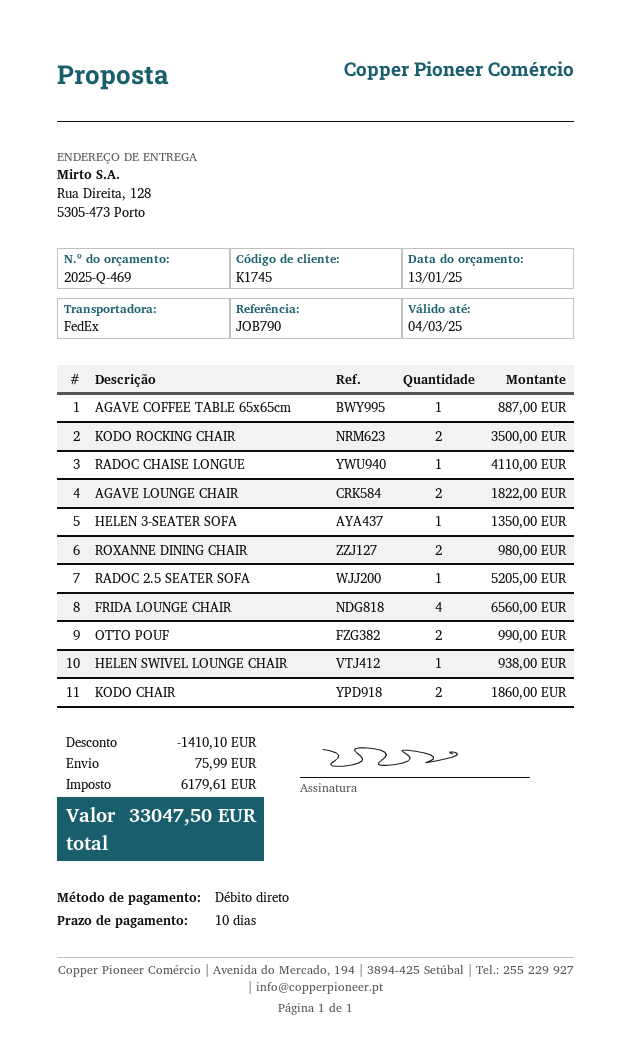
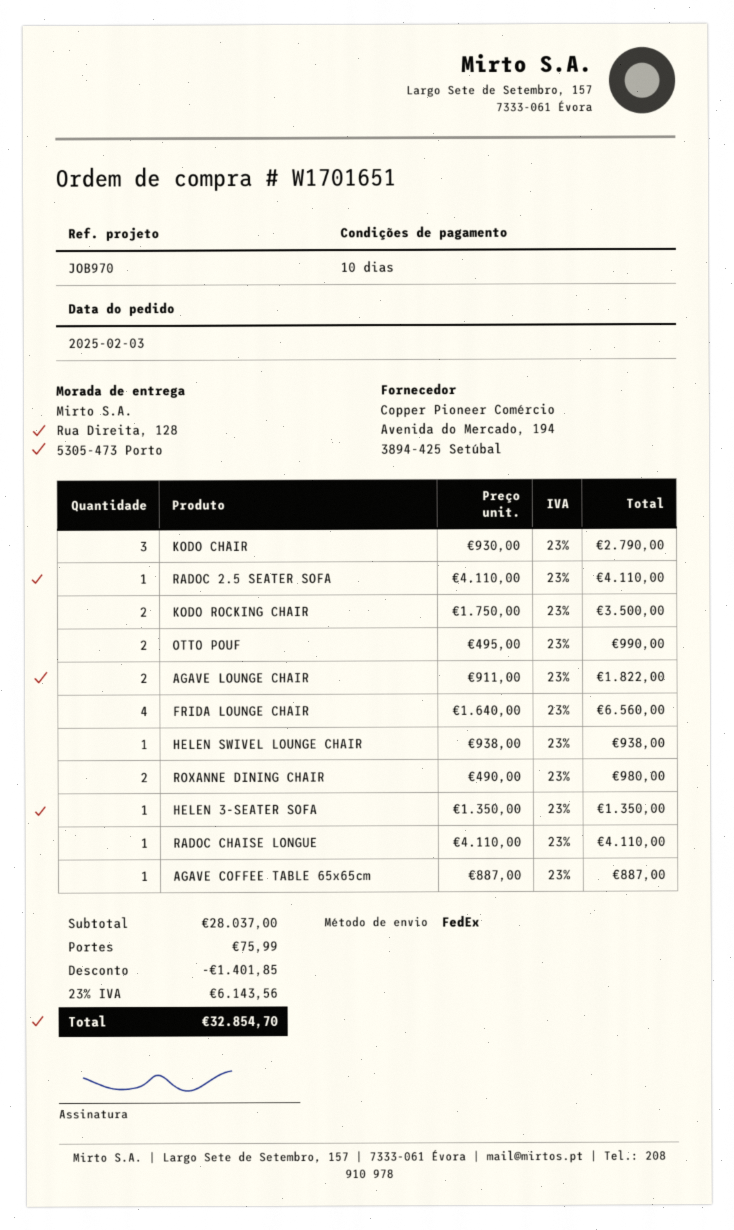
reference: JOB790 -> JOB970
RADOC 2.5 SEATER SOFA: 1 for 5205.00 -> 1 for 4110.00
KODO CHAIR: 2 for 1860.00 -> 3 for 2790.00
discount: 1410.10 -> 1401.85
tax: 6179.61 -> 6143.56
total: 33047.50 -> 32854.70

